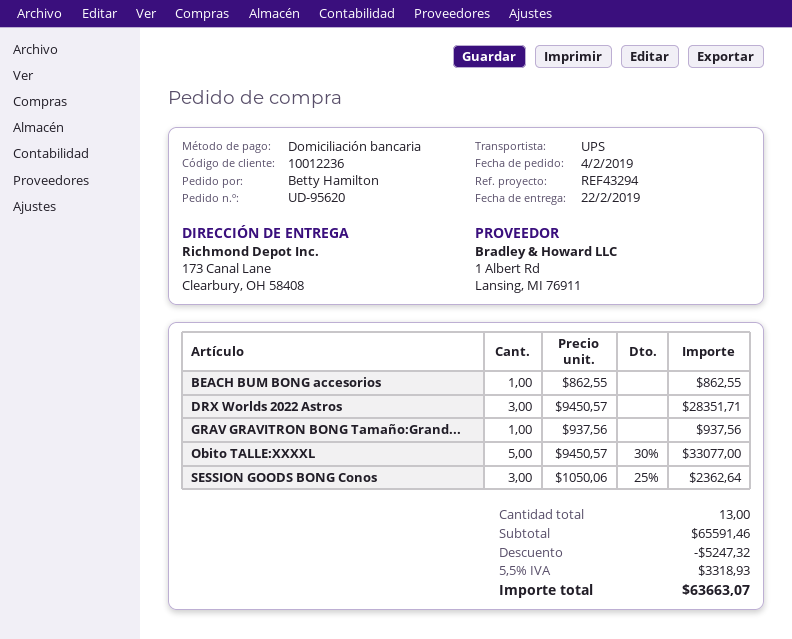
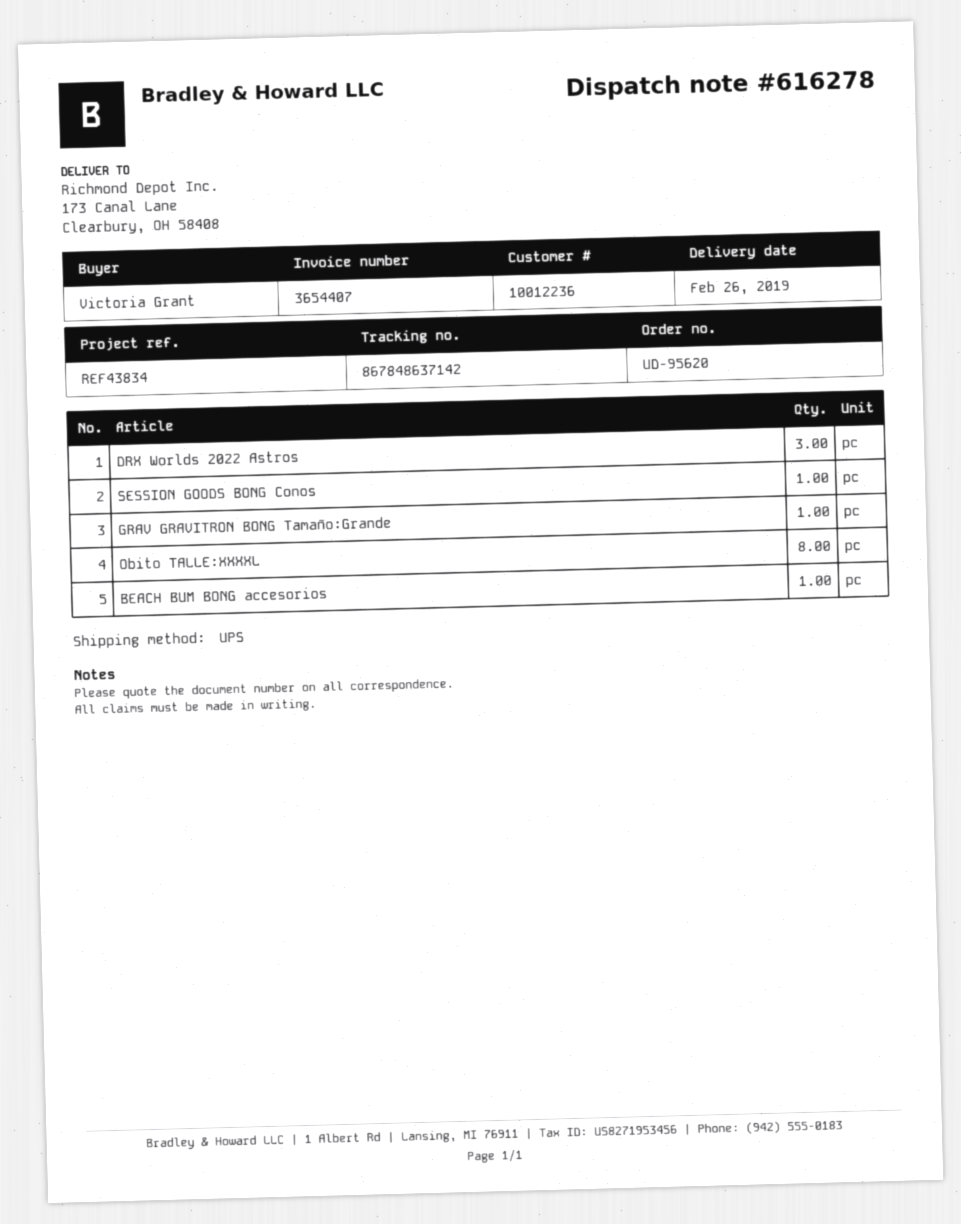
delivery date: 2019-02-22 -> 2019-02-26
reference: REF43294 -> REF43834
ordered by: Betty Hamilton -> Victoria Grant
Obito TALLE:XXXXL: 5 -> 8
SESSION GOODS BONG Conos: 3 -> 1

